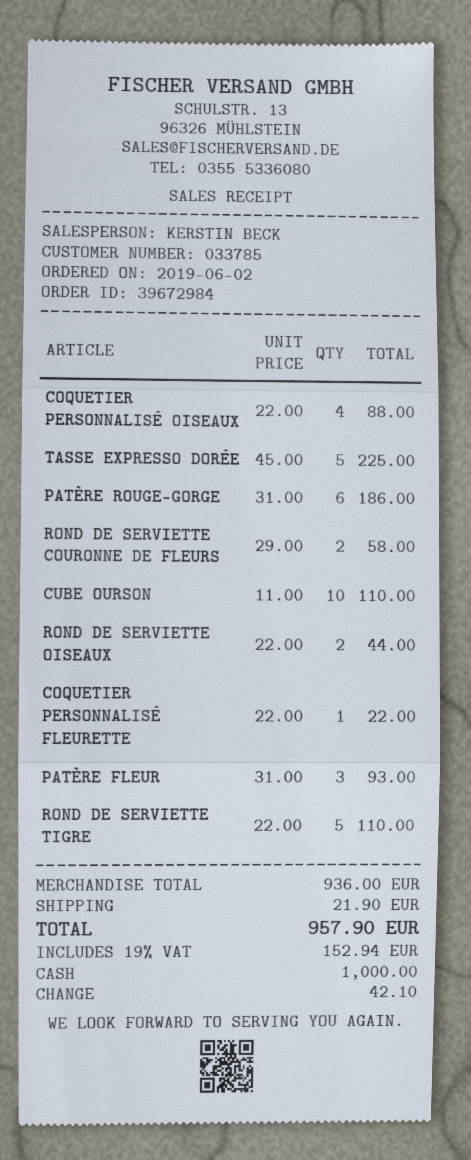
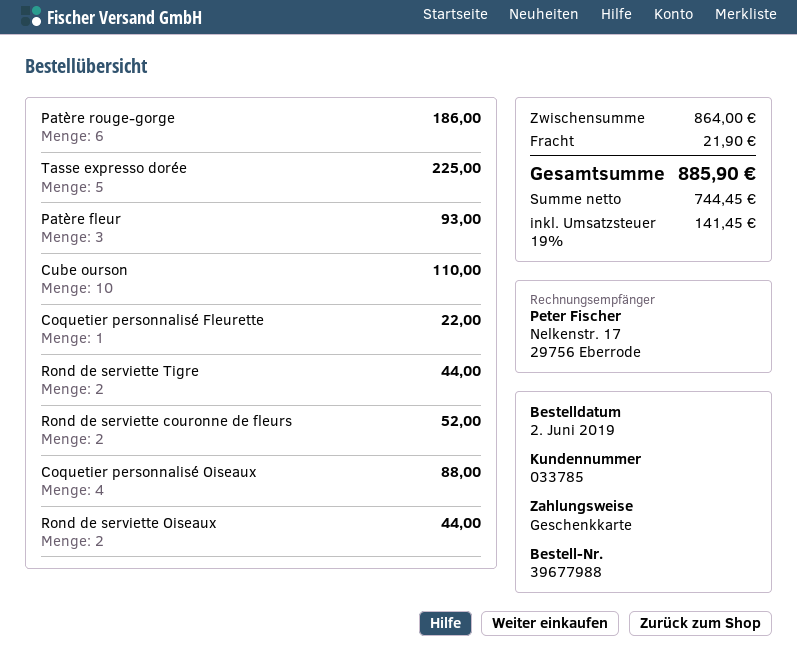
order number: 39672984 -> 39677988
payment method: cash -> gift card
ROND DE SERVIETTE COURONNE DE FLEURS: 2 for 58.00 -> 2 for 52.00
ROND DE SERVIETTE TIGRE: 5 for 110.00 -> 2 for 44.00
subtotal: 936.00 -> 864.00
tax: 19% = 152.94 -> 19% = 141.45
total: 957.90 -> 885.90

